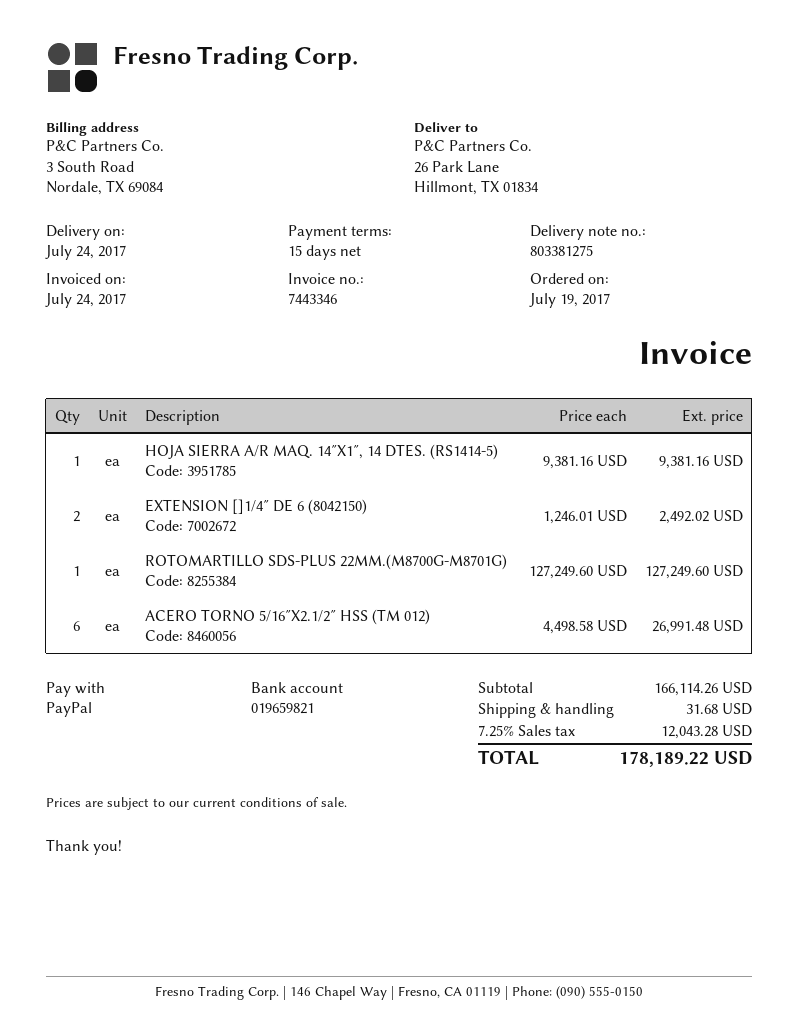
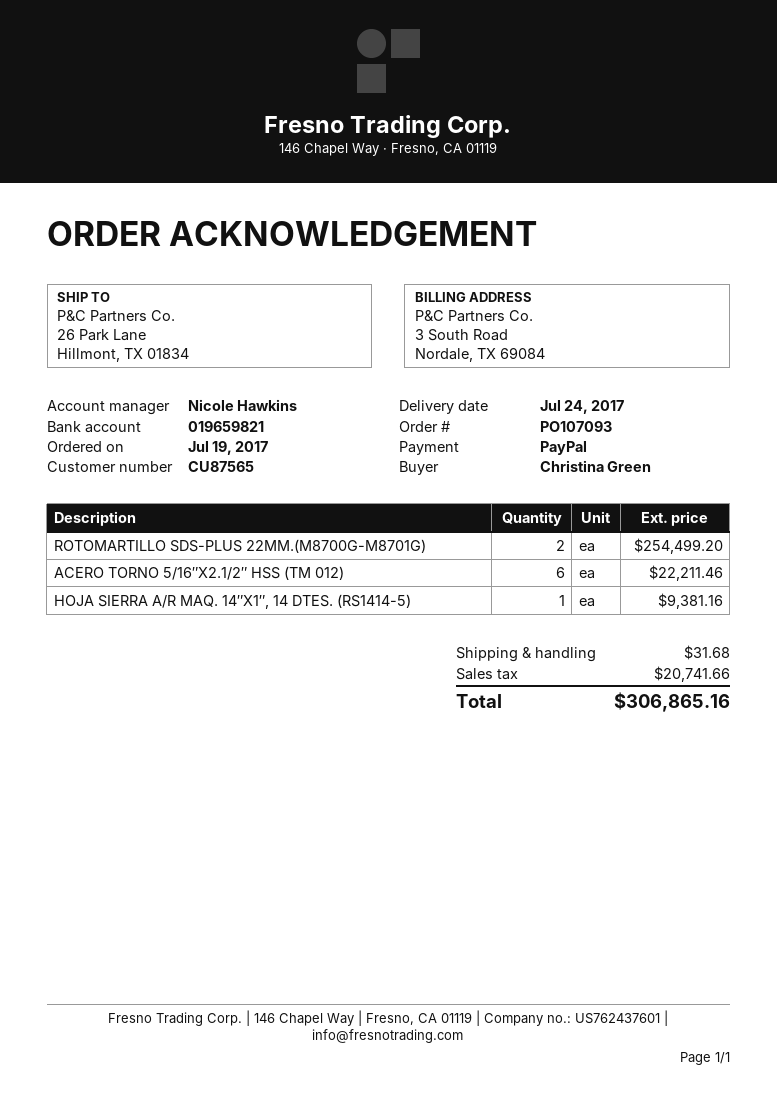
EXTENSION []1/4″ DE 6 (8042150): 2 for 2492.02 -> none
ROTOMARTILLO SDS-PLUS 22MM.(M8700G-M8701G): 1 for 127249.60 -> 2 for 254499.20
ACERO TORNO 5/16″X2.1/2″ HSS (TM 012): 6 for 26991.48 -> 6 for 22211.46
tax: 12043.28 -> 20741.66
total: 178189.22 -> 306865.16

